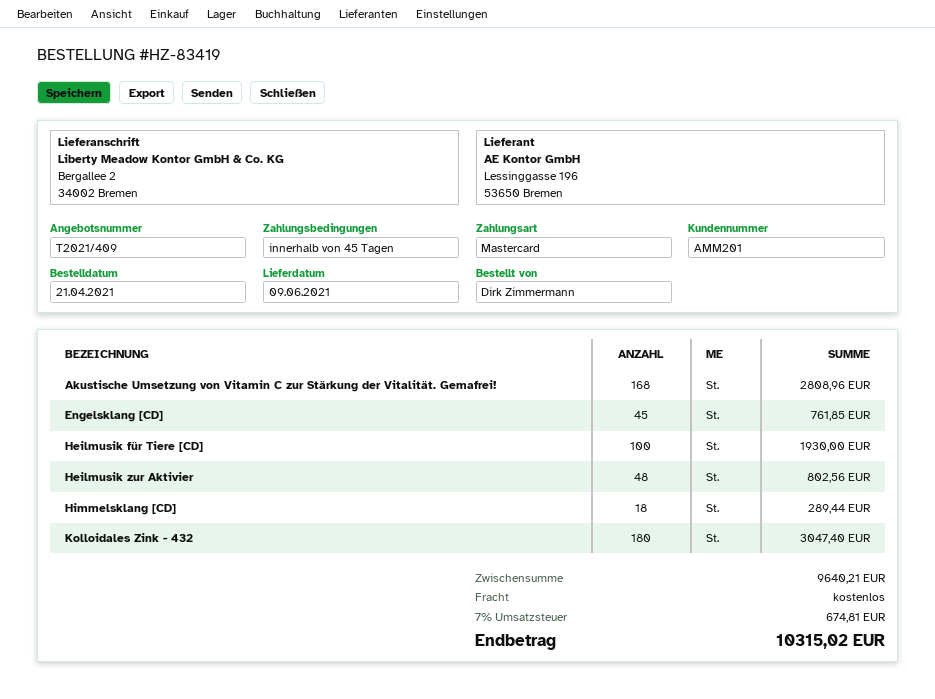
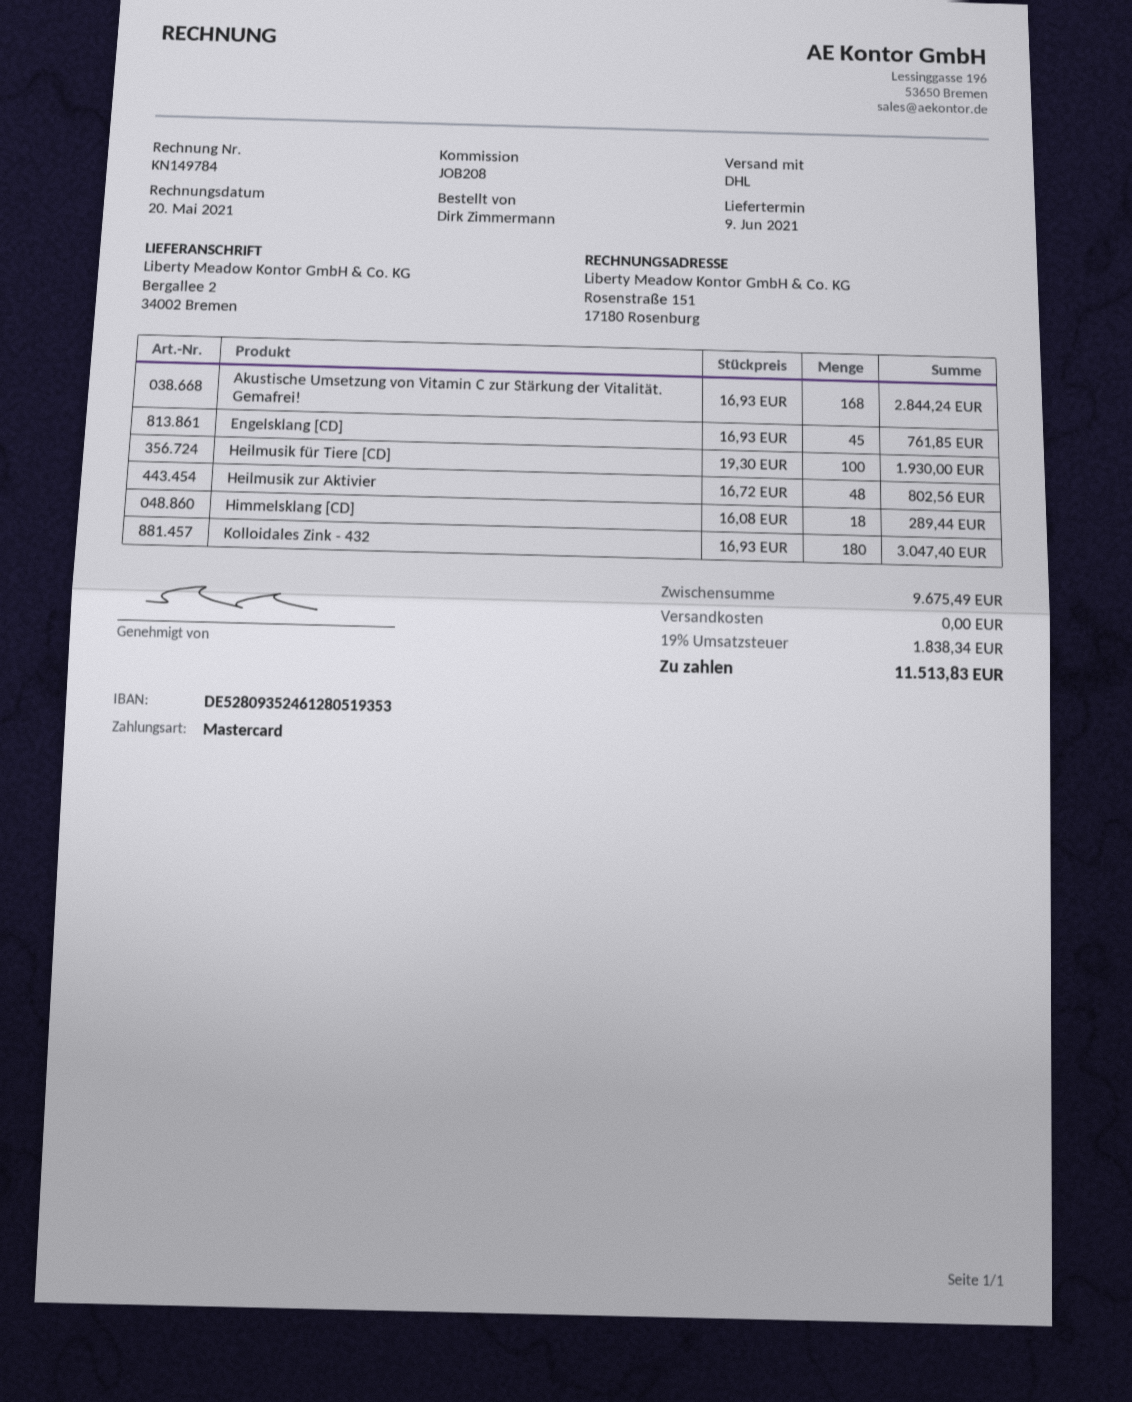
Akustische Umsetzung von Vitamin C zur Stärkung der Vitalität. Gemafrei!: 168 for 2808.96 -> 168 for 2844.24
subtotal: 9640.21 -> 9675.49
tax: 7% = 674.81 -> 19% = 1838.34
total: 10315.02 -> 11513.83

